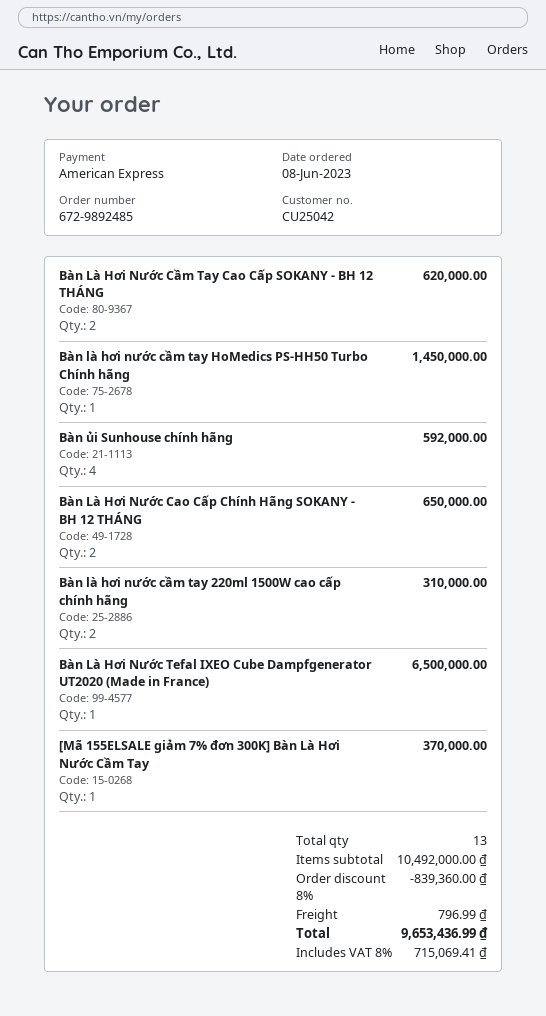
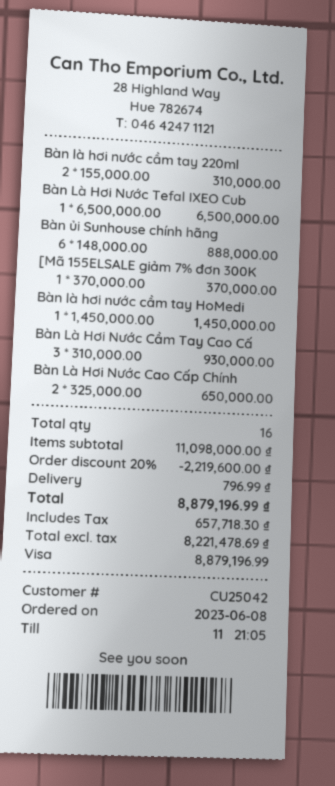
payment method: American Express -> Visa
Bàn Là Hơi Nước Cầm Tay Cao Cấp SOKANY - BH 12 THÁNG: 2 for 620000.00 -> 3 for 930000.00
Bàn ủi Sunhouse chính hãng: 4 for 592000.00 -> 6 for 888000.00
total quantity: 13 -> 16
subtotal: 10492000.00 -> 11098000.00
discount: 8% = 839360.00 -> 20% = 2219600.00
tax: 715069.41 -> 657718.30
total: 9653436.99 -> 8879196.99

